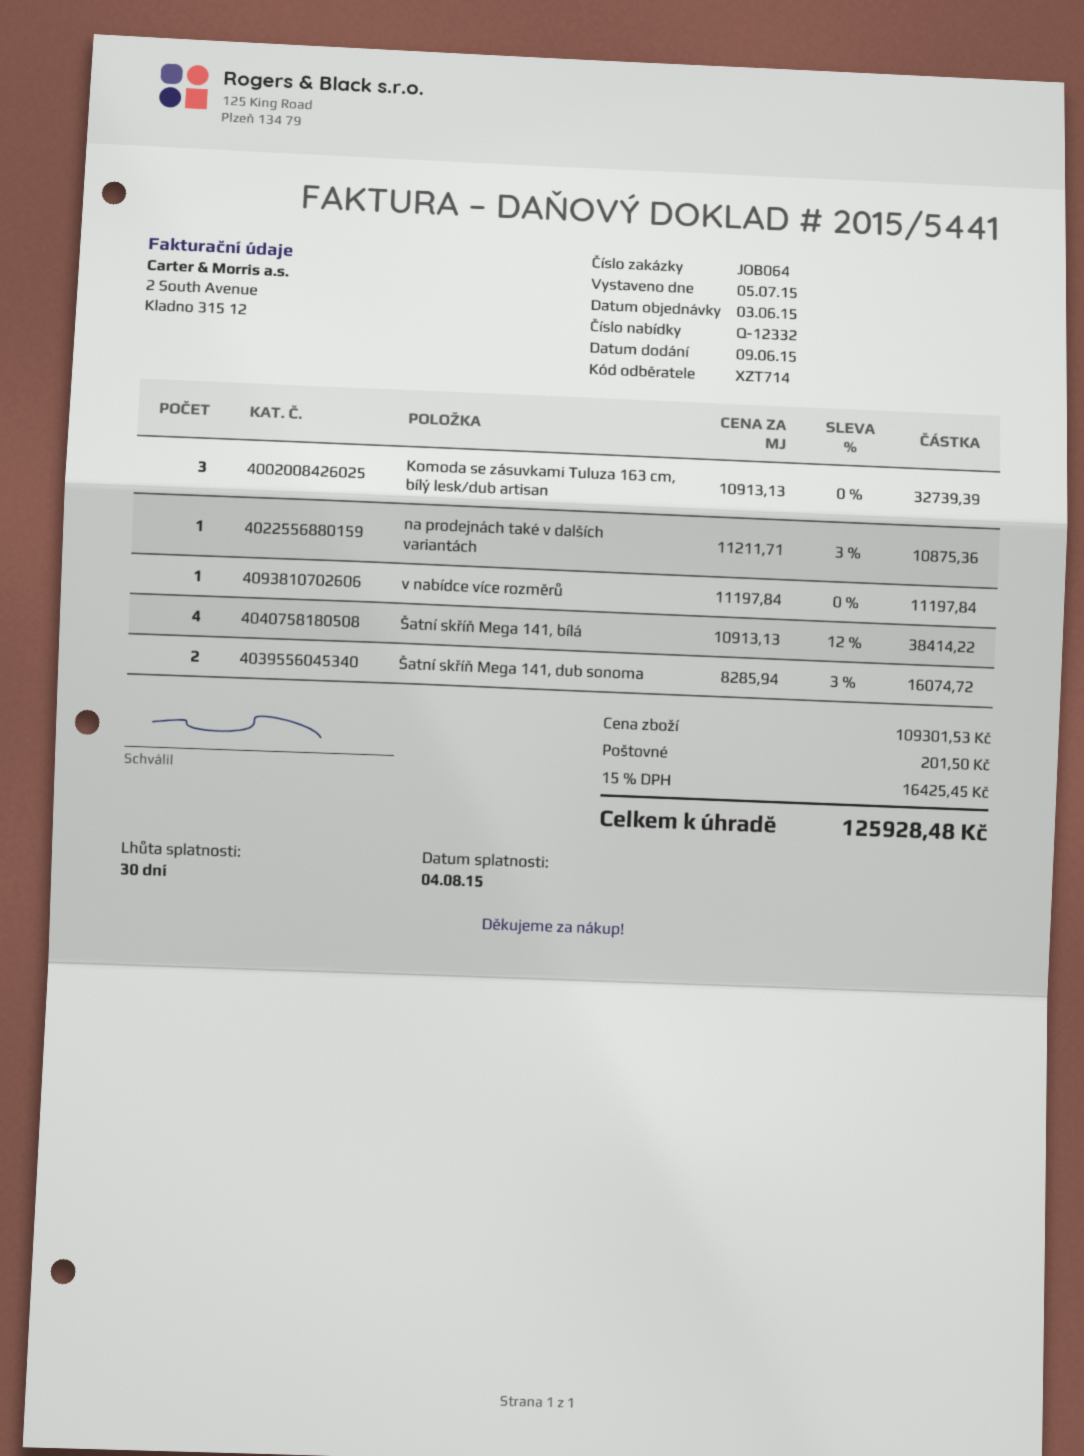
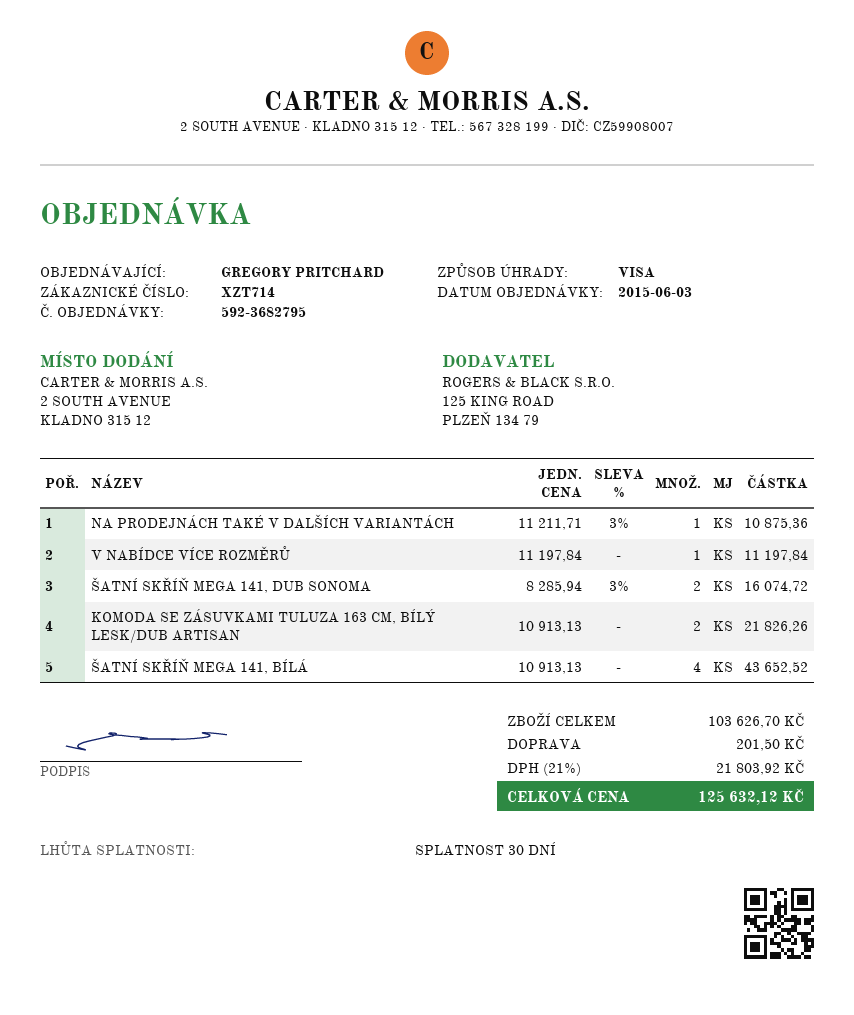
Komoda se zásuvkami Tuluza 163 cm, bílý lesk/dub artisan: 3 x 10913.13 = 32739.39 -> 2 x 10913.13 = 21826.26
Šatní skříň Mega 141, bílá: 4 x 10913.13 - 12% = 38414.22 -> 4 x 10913.13 = 43652.52
subtotal: 109301.53 -> 103626.70
tax: 15% = 16425.45 -> 21% = 21803.92
total: 125928.48 -> 125632.12

